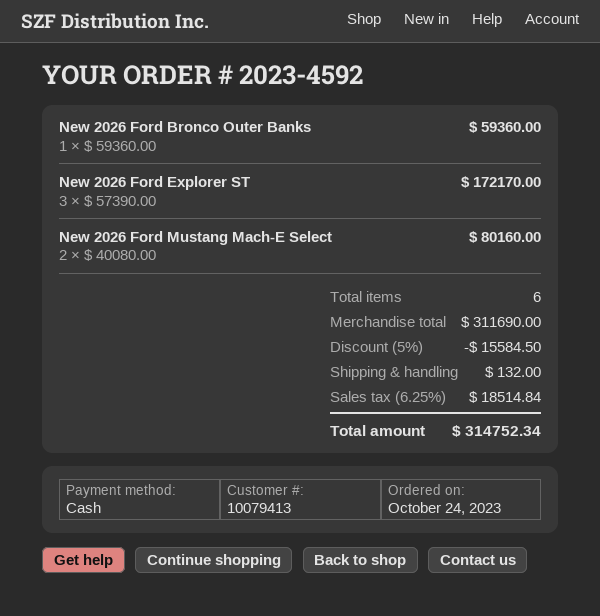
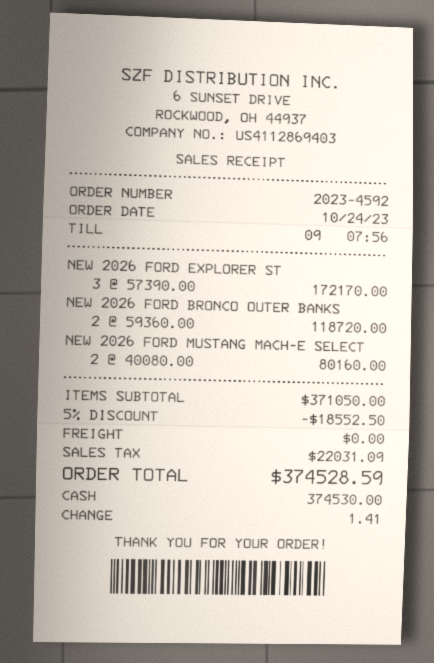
New 2026 Ford Bronco Outer Banks: 1 x 59360.00 = 59360.00 -> 2 x 59360.00 = 118720.00
subtotal: 311690.00 -> 371050.00
discount: 5% = 15584.50 -> 5% = 18552.50
shipping: 132.00 -> 0.00
tax: 18514.84 -> 22031.09
total: 314752.34 -> 374528.59

